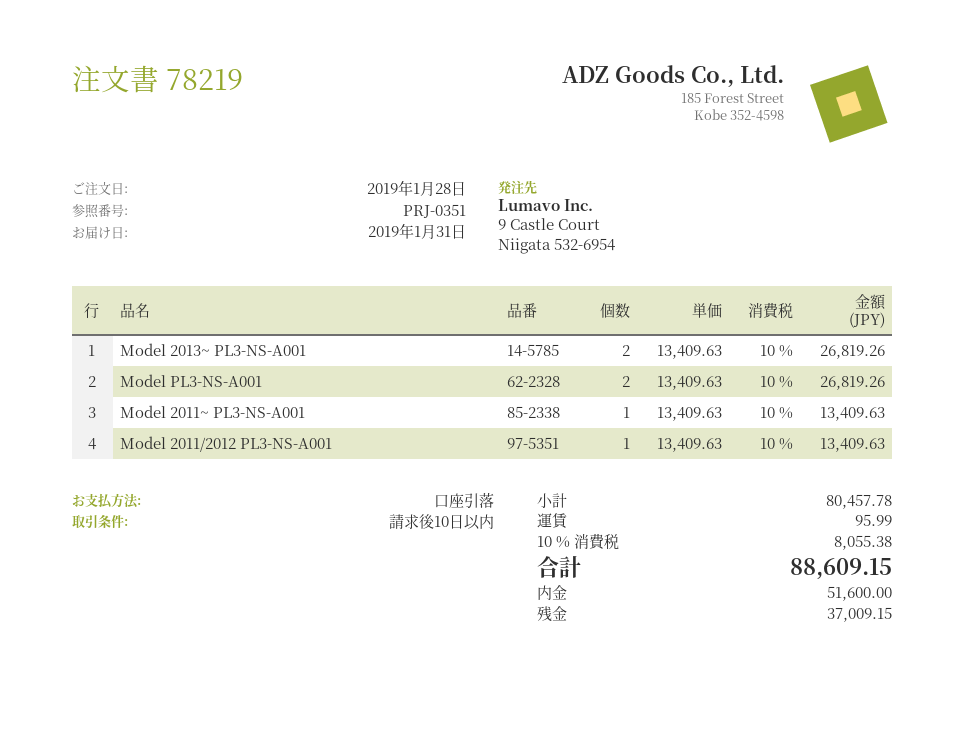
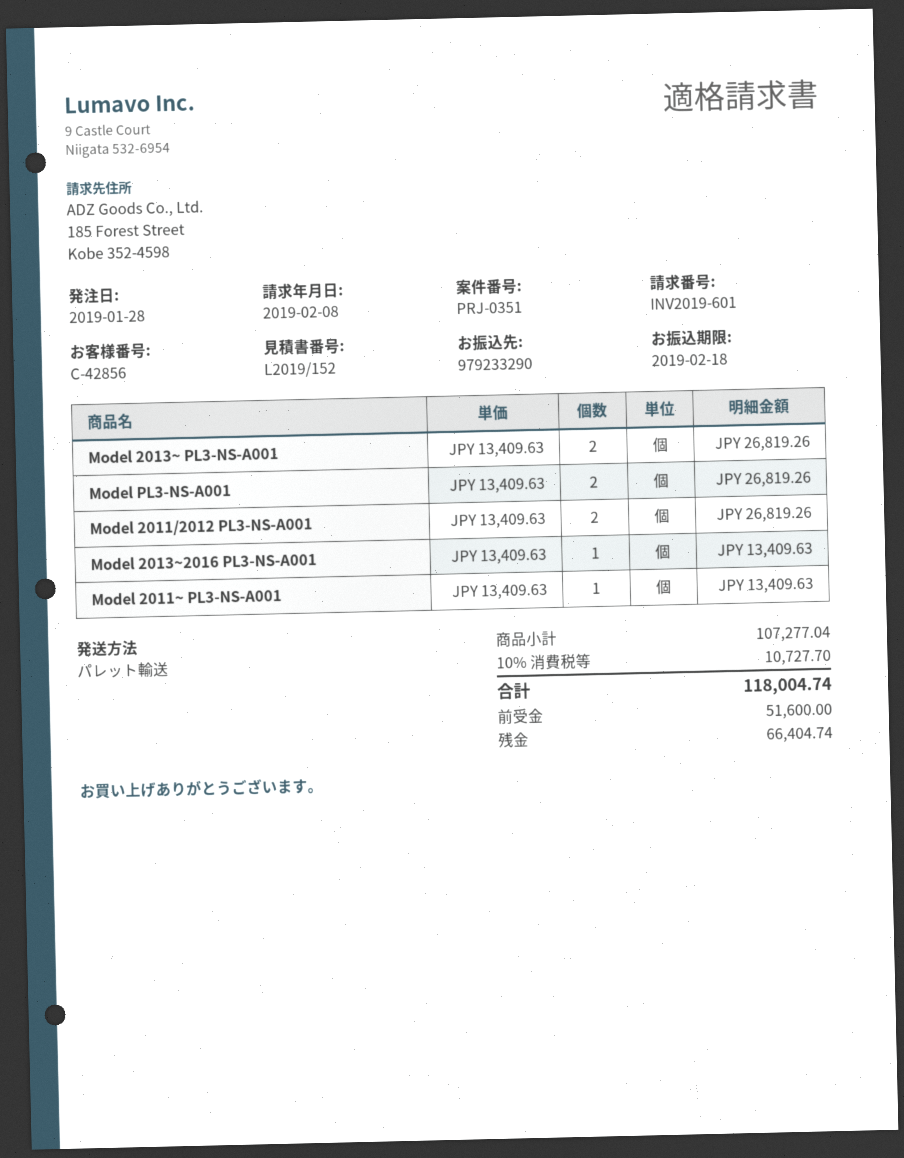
Model 2011/2012 PL3-NS-A001: 1 x 13409.63 = 13409.63 -> 2 x 13409.63 = 26819.26
Model 2013~2016 PL3-NS-A001: none -> 1 x 13409.63 = 13409.63
subtotal: 80457.78 -> 107277.04
shipping: 95.99 -> none
tax: 10% = 8055.38 -> 10% = 10727.70
total: 88609.15 -> 118004.74
balance: 37009.15 -> 66404.74

